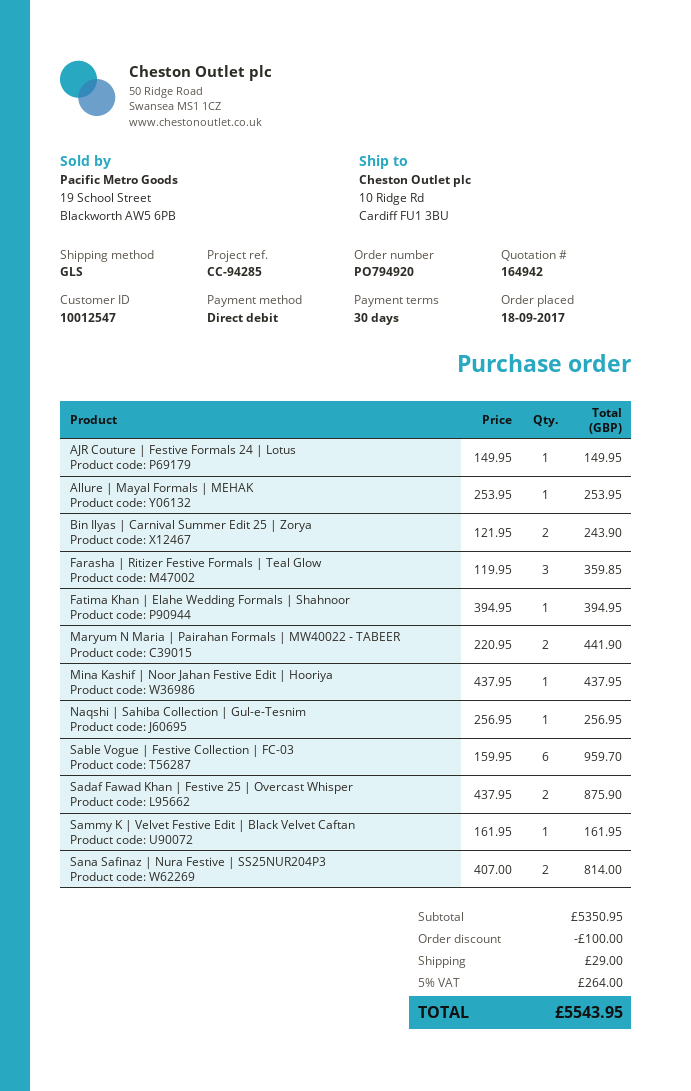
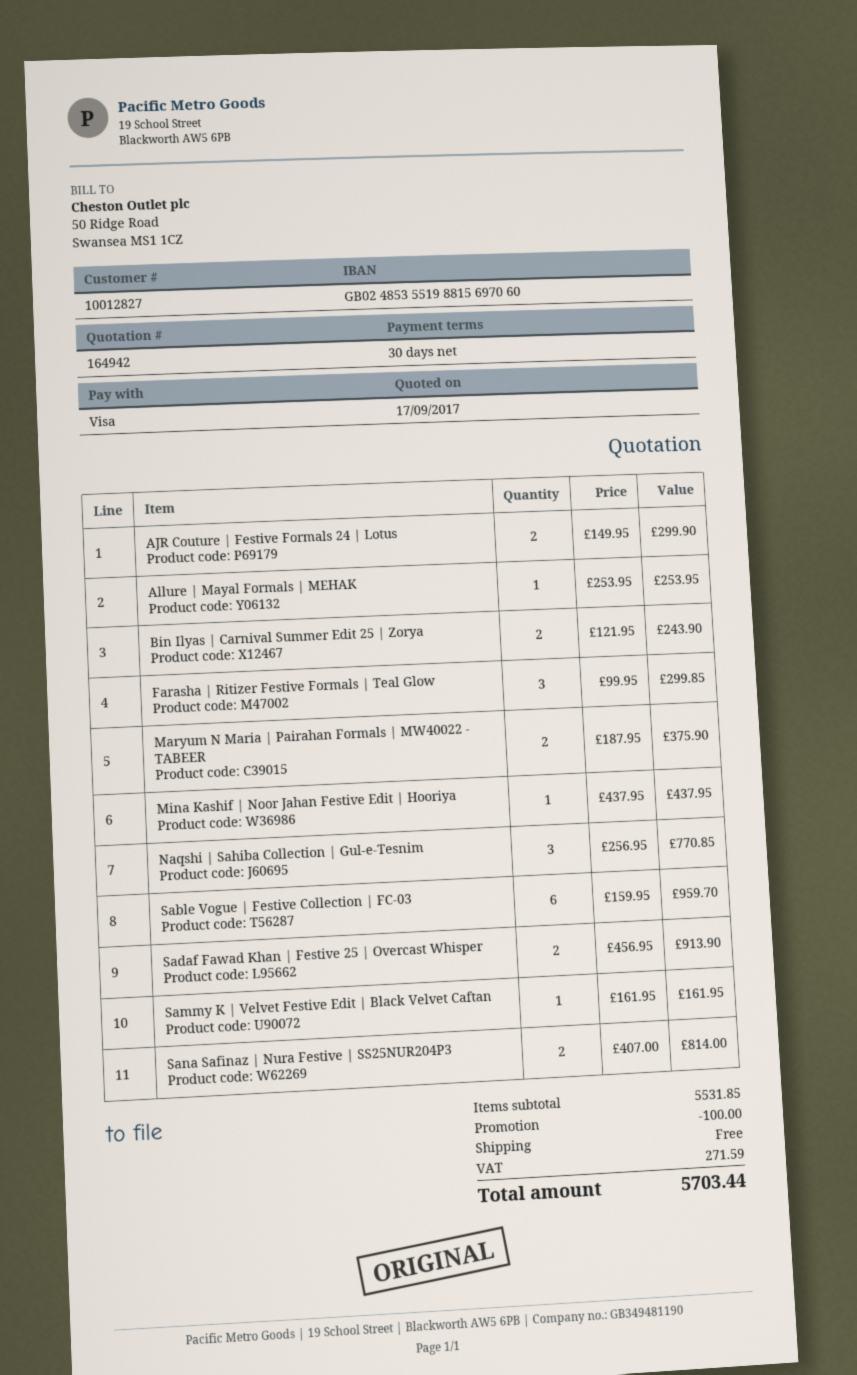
customer number: 10012547 -> 10012827
payment method: direct debit -> Visa
AJR Couture | Festive Formals 24 | Lotus: 1 x 149.95 = 149.95 -> 2 x 149.95 = 299.90
Farasha | Ritizer Festive Formals | Teal Glow: 3 x 119.95 = 359.85 -> 3 x 99.95 = 299.85
Fatima Khan | Elahe Wedding Formals | Shahnoor: 1 x 394.95 = 394.95 -> none
Maryum N Maria | Pairahan Formals | MW40022 - TABEER: 2 x 220.95 = 441.90 -> 2 x 187.95 = 375.90
Naqshi | Sahiba Collection | Gul-e-Tesnim: 1 x 256.95 = 256.95 -> 3 x 256.95 = 770.85
Sadaf Fawad Khan | Festive 25 | Overcast Whisper: 2 x 437.95 = 875.90 -> 2 x 456.95 = 913.90
subtotal: 5350.95 -> 5531.85
shipping: 29.00 -> 0.00
tax: 264.00 -> 271.59
total: 5543.95 -> 5703.44

